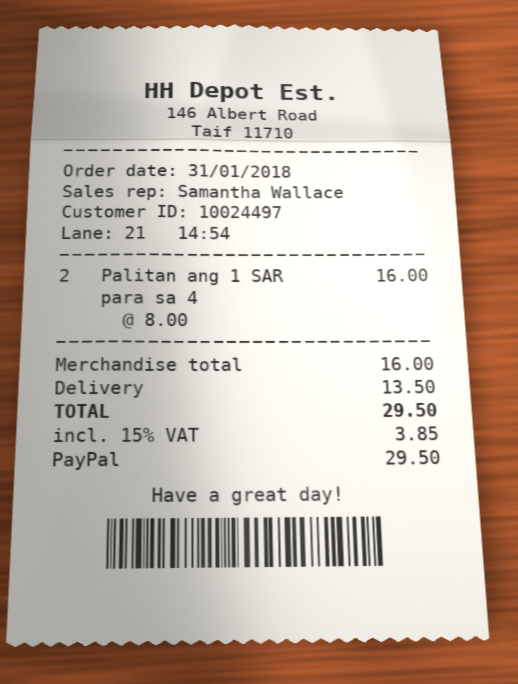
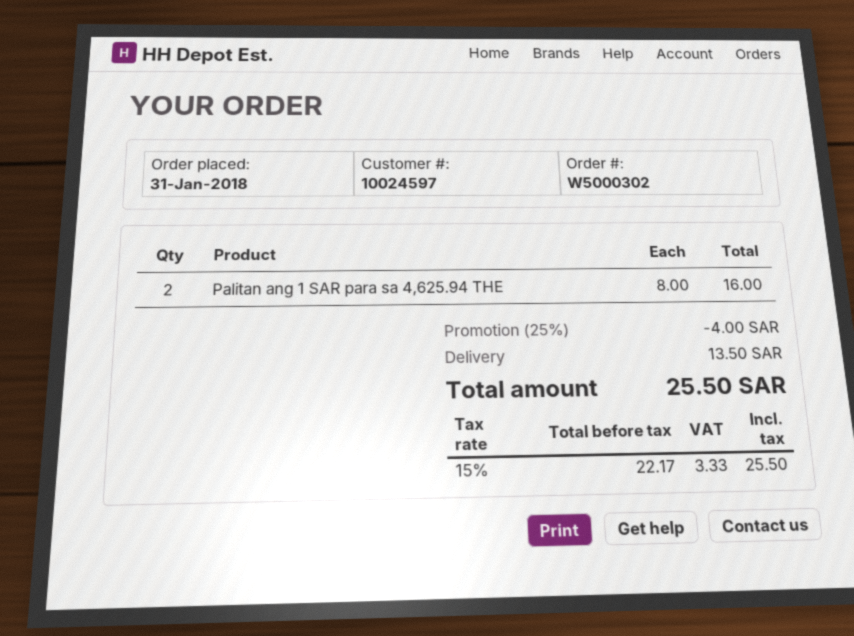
customer number: 10024497 -> 10024597
discount: none -> 25% = 4.00
tax: 15% = 3.85 -> 15% = 3.33
total: 29.50 -> 25.50

